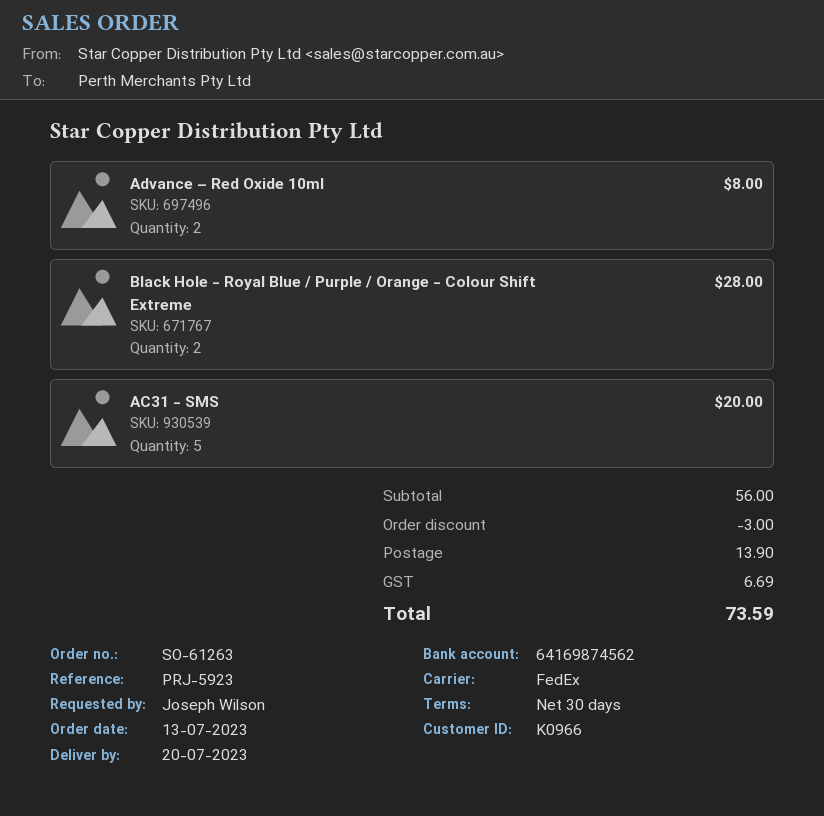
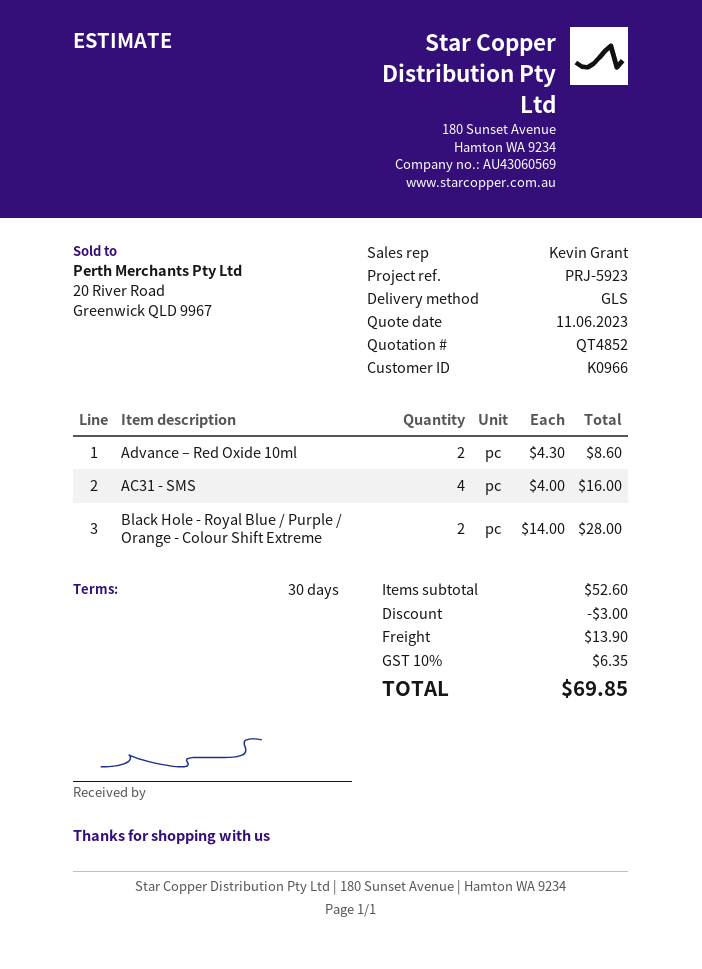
shipping method: FedEx -> GLS
Advance – Red Oxide 10ml: 2 for 8.00 -> 2 for 8.60
AC31 - SMS: 5 for 20.00 -> 4 for 16.00
subtotal: 56.00 -> 52.60
tax: 6.69 -> 6.35
total: 73.59 -> 69.85

